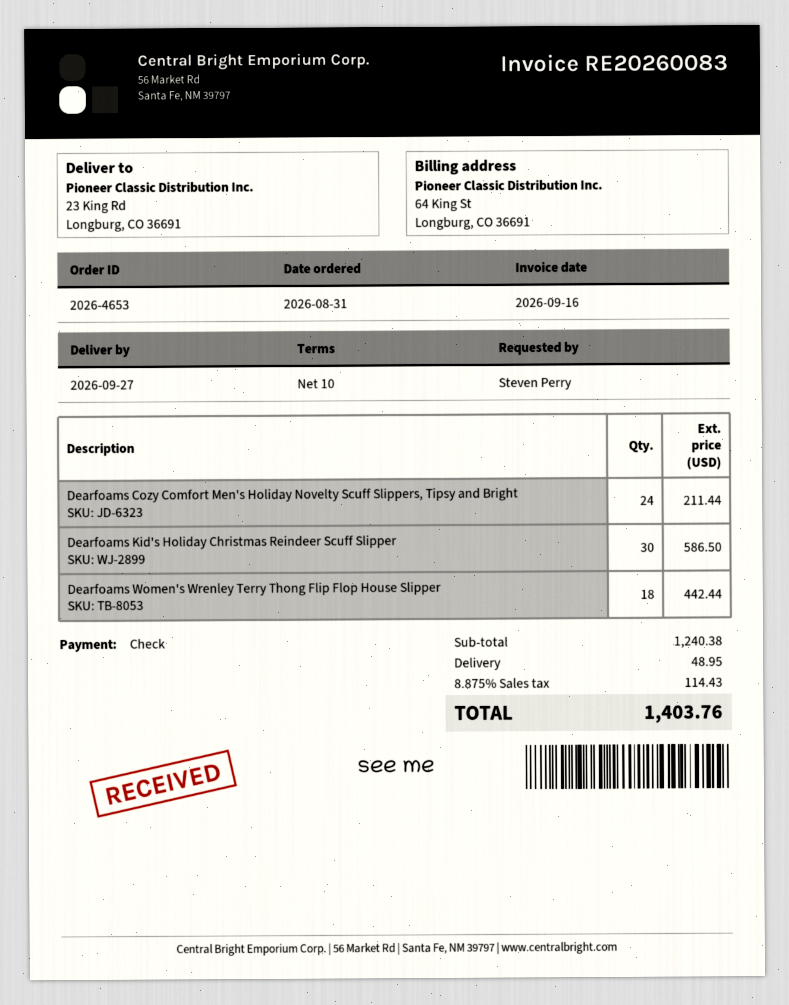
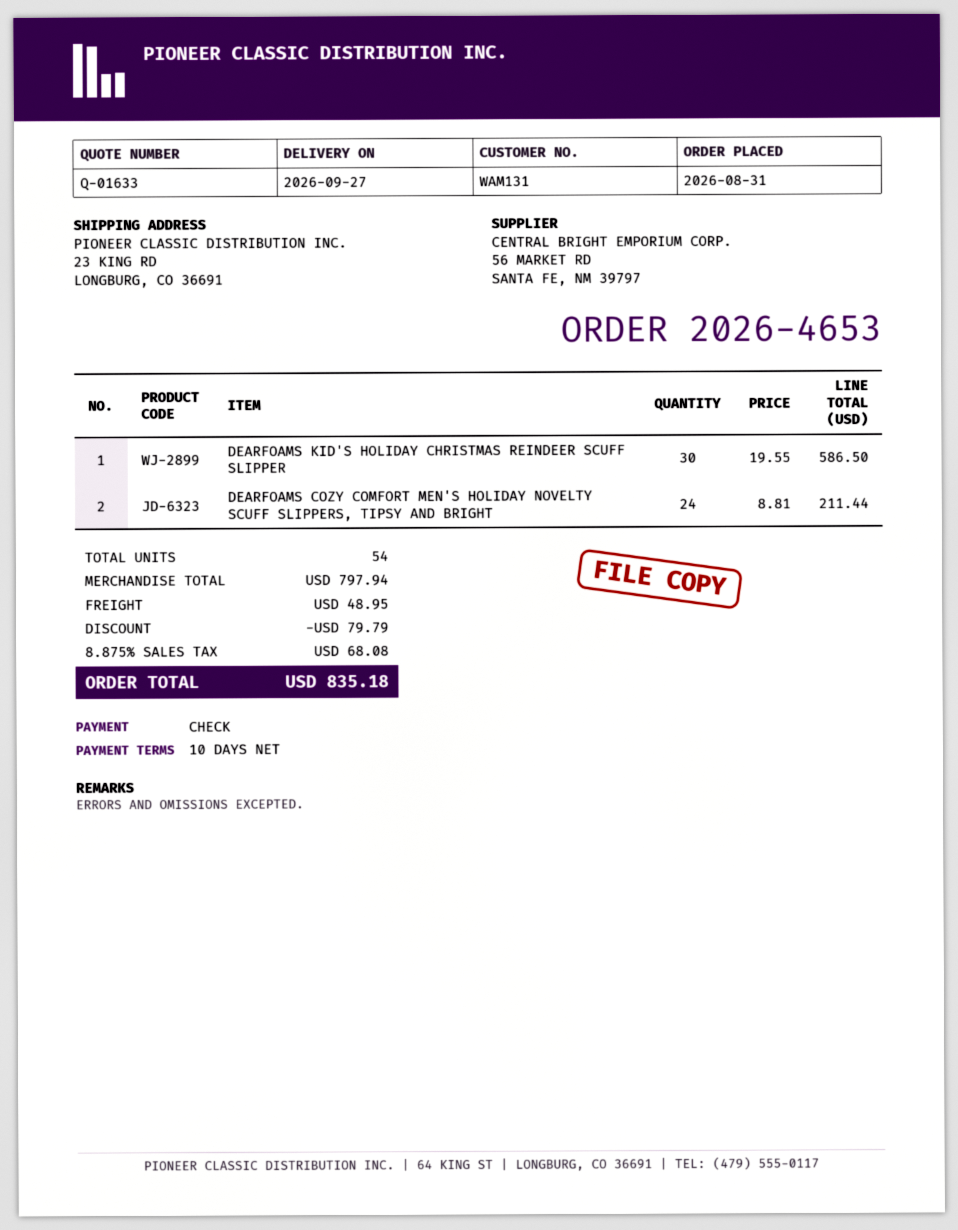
Dearfoams Women's Wrenley Terry Thong Flip Flop House Slipper: 18 for 442.44 -> none
subtotal: 1240.38 -> 797.94
discount: none -> 79.79
tax: 8.875% = 114.43 -> 8.875% = 68.08
total: 1403.76 -> 835.18

